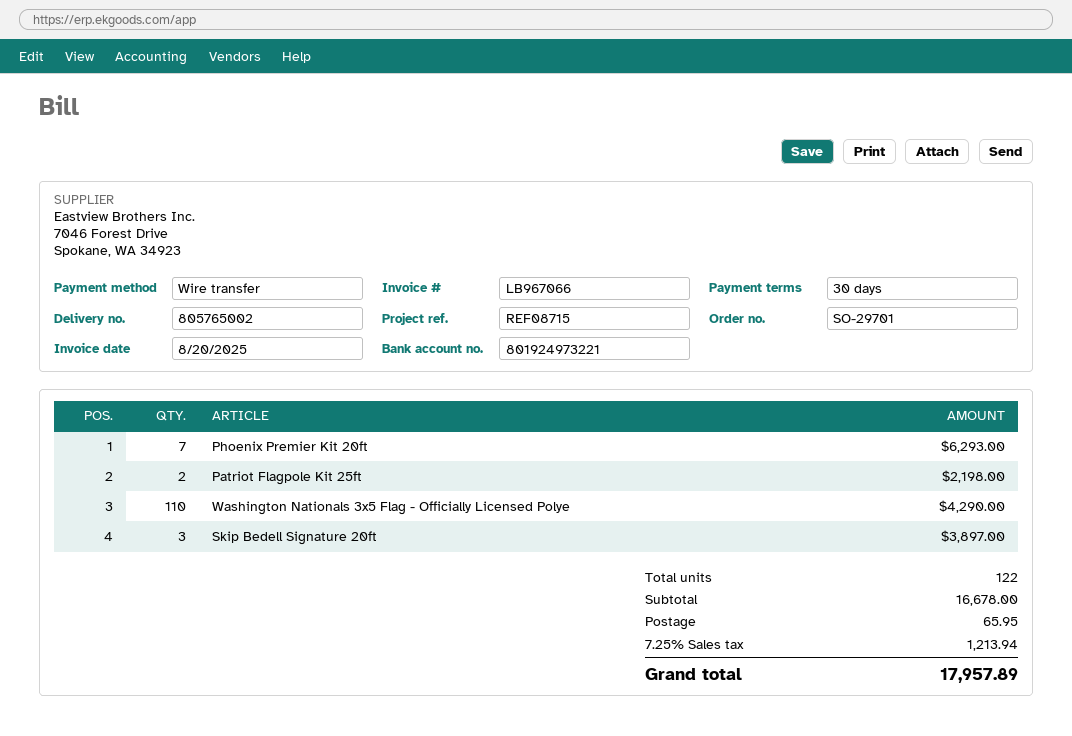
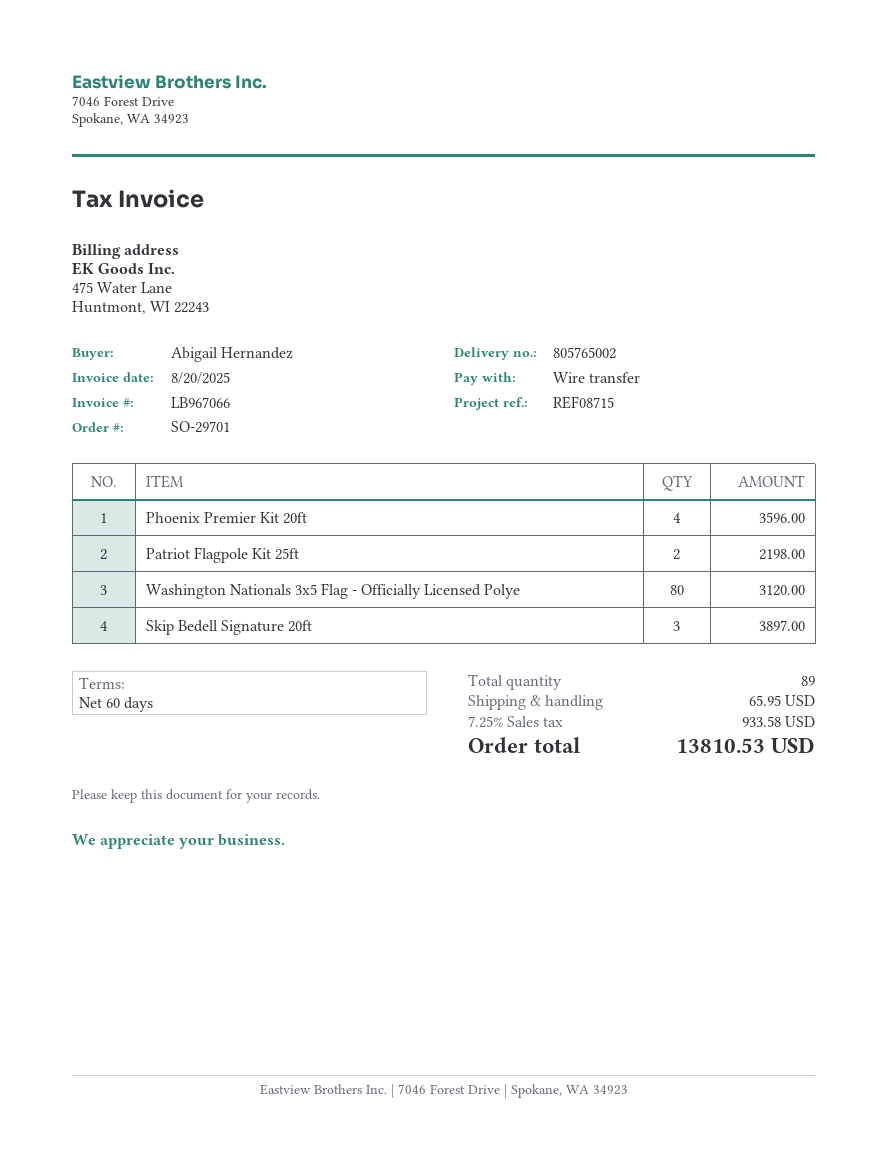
payment terms: 30 days -> 60 days
Phoenix Premier Kit 20ft: 7 for 6293.00 -> 4 for 3596.00
Washington Nationals 3x5 Flag - Officially Licensed Polye: 110 for 4290.00 -> 80 for 3120.00
total quantity: 122 -> 89
tax: 7.25% = 1213.94 -> 7.25% = 933.58
total: 17957.89 -> 13810.53

